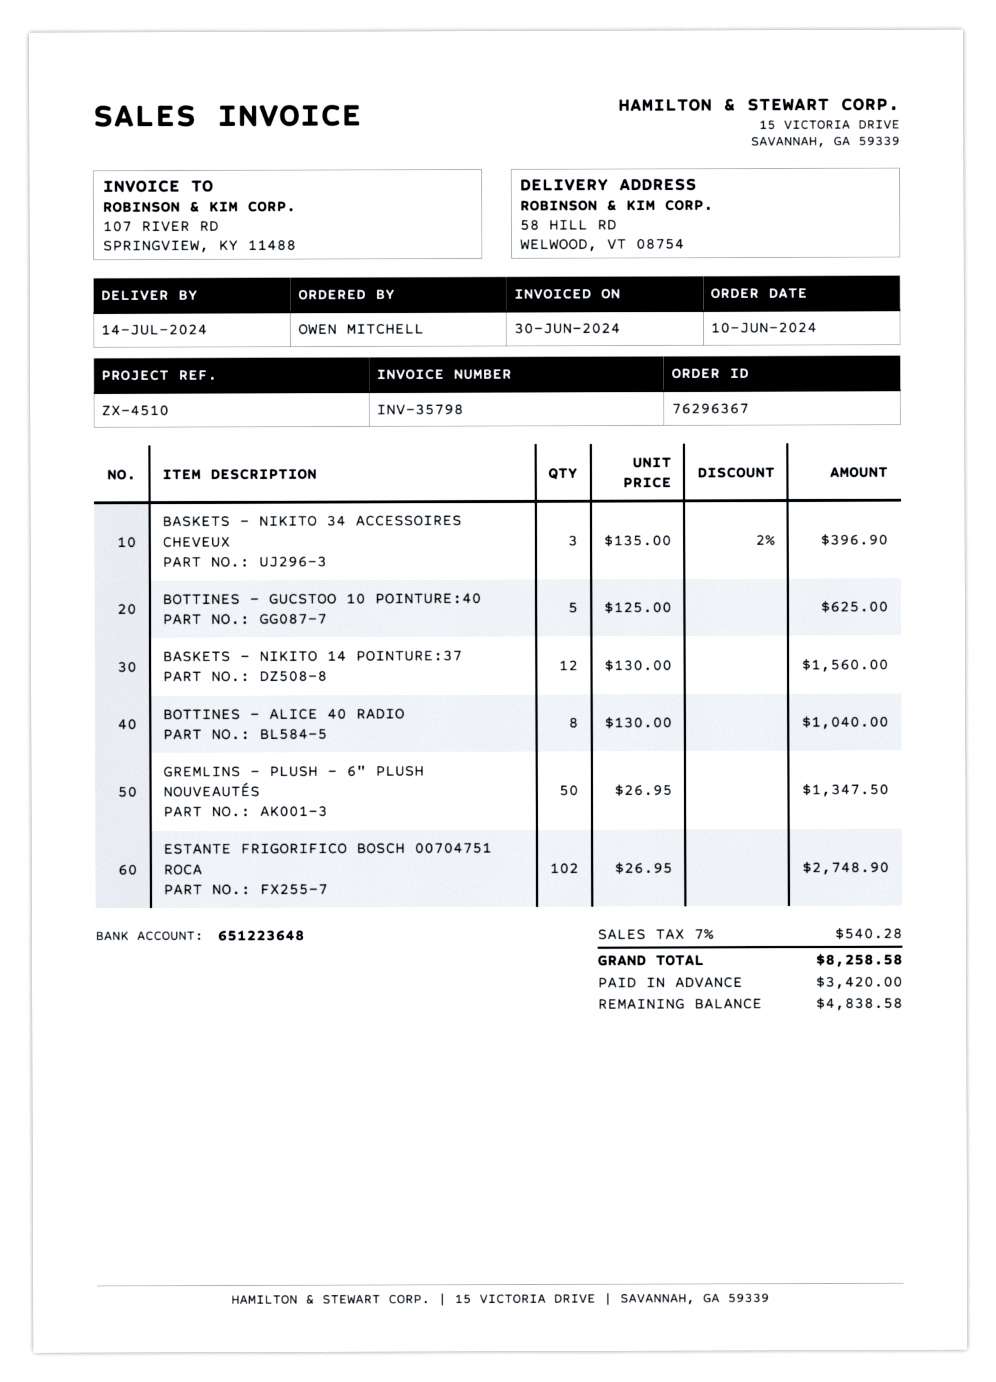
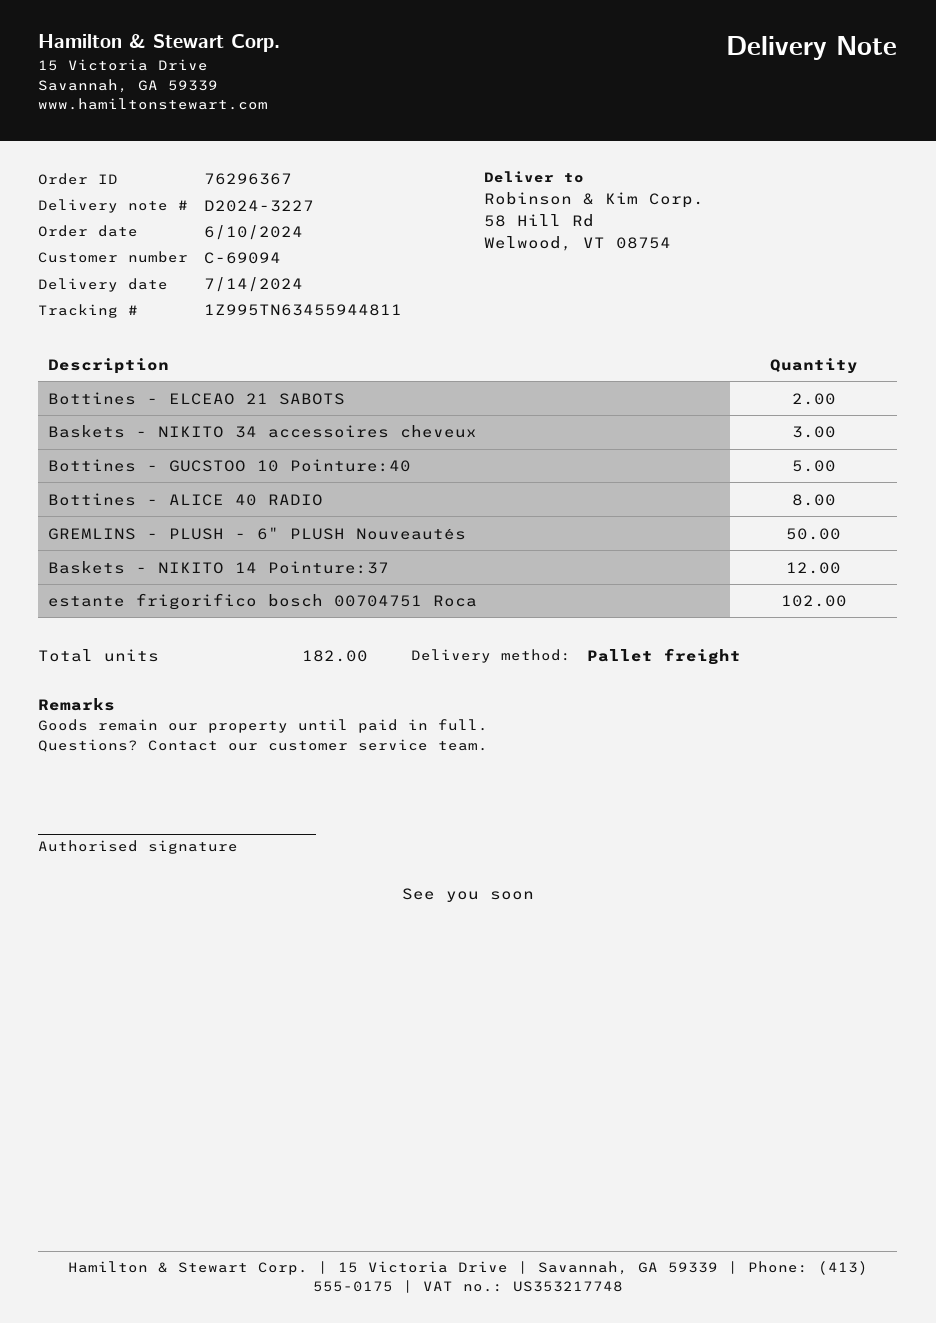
Bottines - ELCEAO 21 SABOTS: none -> 2

